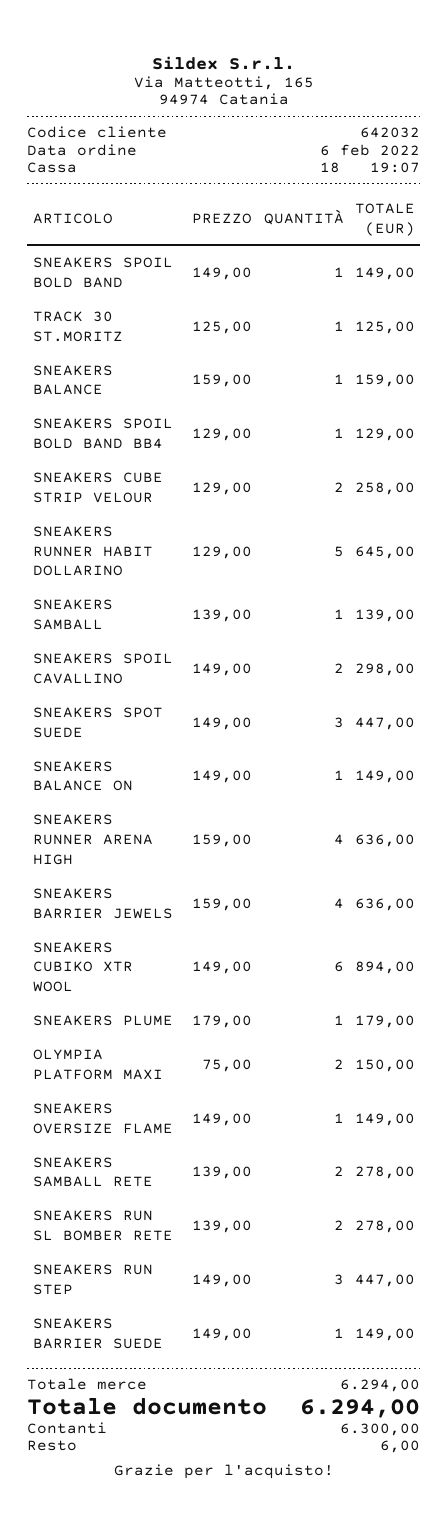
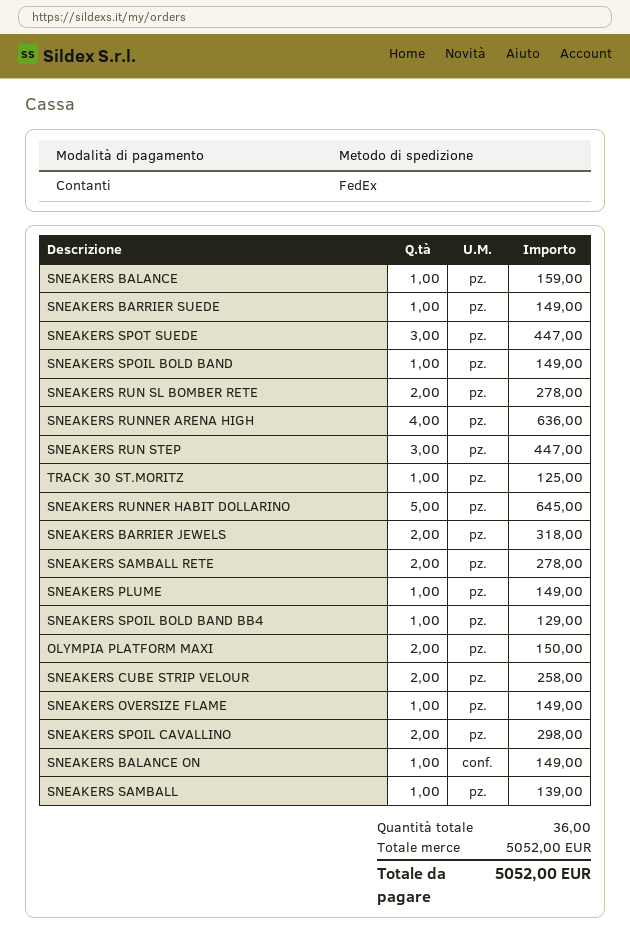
SNEAKERS BARRIER JEWELS: 4 for 636.00 -> 2 for 318.00
SNEAKERS CUBIKO XTR WOOL: 6 for 894.00 -> none
SNEAKERS PLUME: 1 for 179.00 -> 1 for 149.00
subtotal: 6294.00 -> 5052.00
total: 6294.00 -> 5052.00

